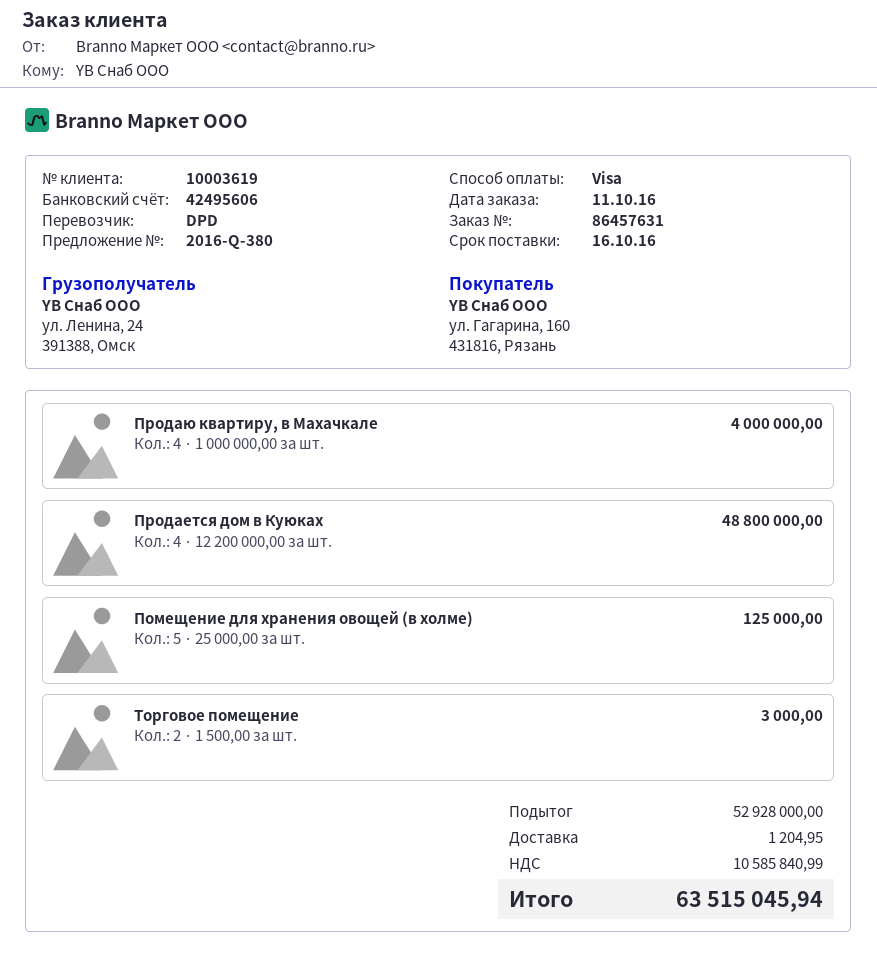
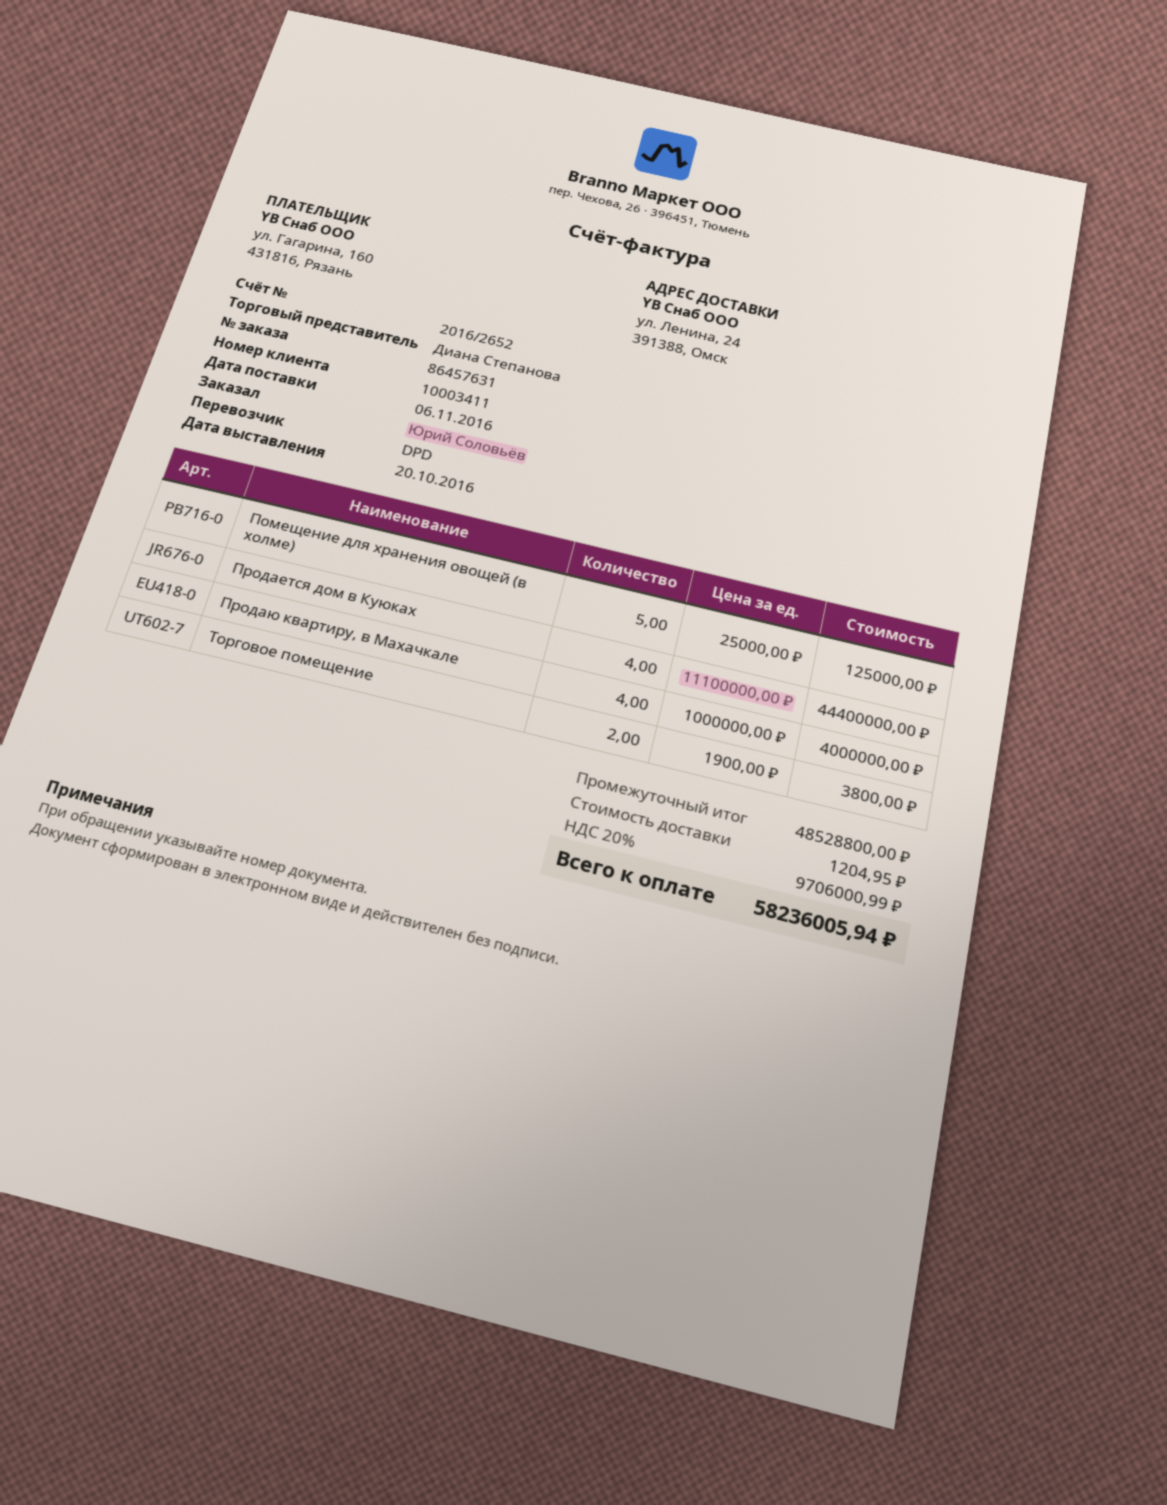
delivery date: 2016-10-16 -> 2016-11-06
customer number: 10003619 -> 10003411
Продается дом в Куюках: 4 x 12200000.00 = 48800000.00 -> 4 x 11100000.00 = 44400000.00
Торговое помещение: 2 x 1500.00 = 3000.00 -> 2 x 1900.00 = 3800.00
subtotal: 52928000.00 -> 48528800.00
tax: 10585840.99 -> 9706000.99
total: 63515045.94 -> 58236005.94

